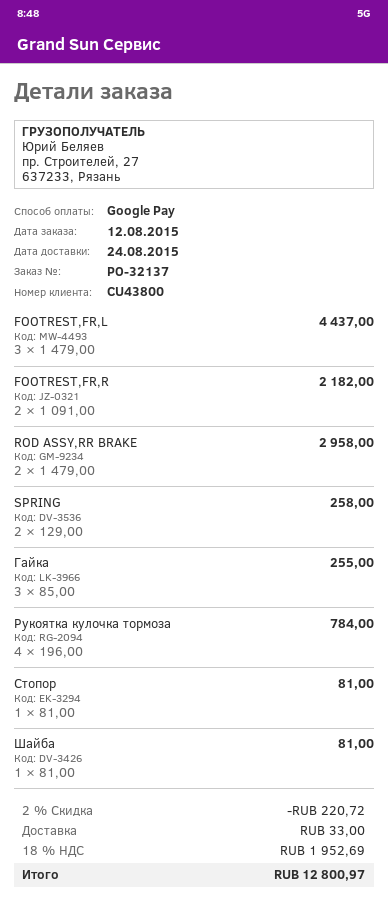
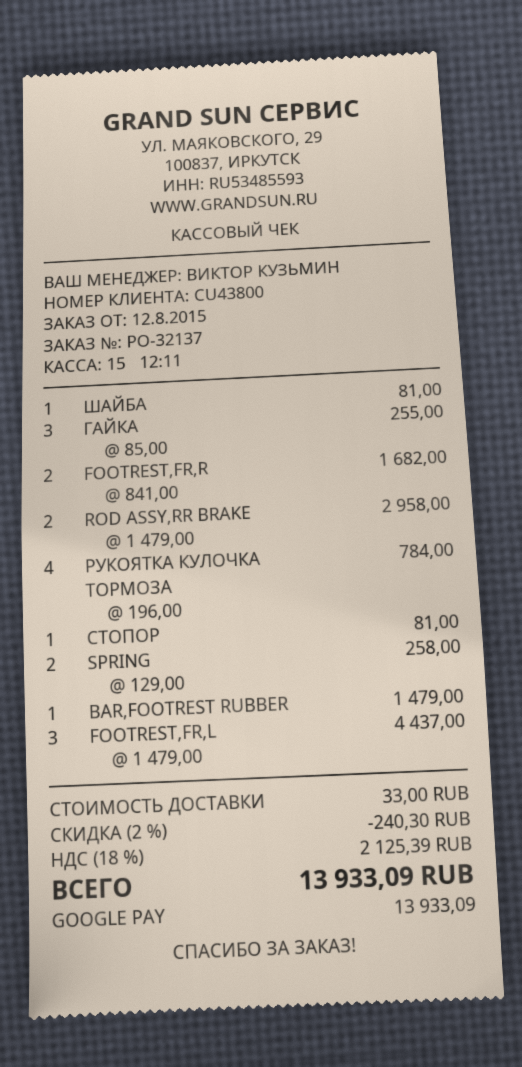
FOOTREST,FR,R: 2 x 1091.00 = 2182.00 -> 2 x 841.00 = 1682.00
BAR,FOOTREST RUBBER: none -> 1 x 1479.00 = 1479.00
discount: 2% = 220.72 -> 2% = 240.30
tax: 18% = 1952.69 -> 18% = 2125.39
total: 12800.97 -> 13933.09

